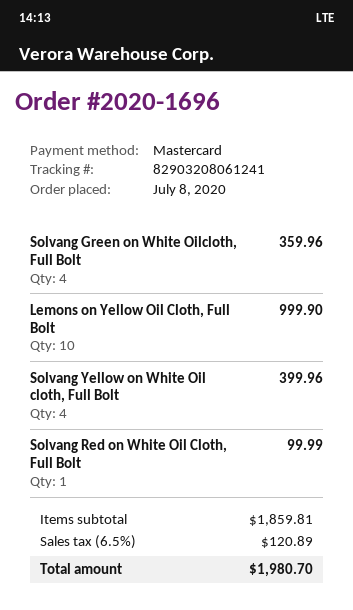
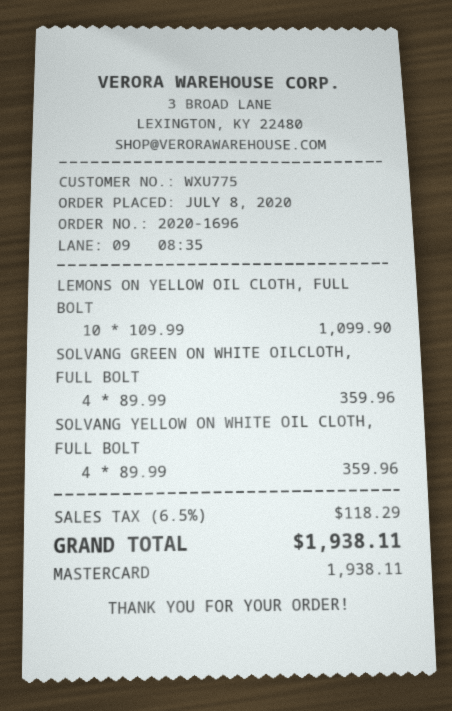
Lemons on Yellow Oil Cloth, Full Bolt: 10 for 999.90 -> 10 for 1099.90
Solvang Yellow on White Oil cloth, Full Bolt: 4 for 399.96 -> 4 for 359.96
Solvang Red on White Oil Cloth, Full Bolt: 1 for 99.99 -> none
tax: 6.5% = 120.89 -> 6.5% = 118.29
total: 1980.70 -> 1938.11

